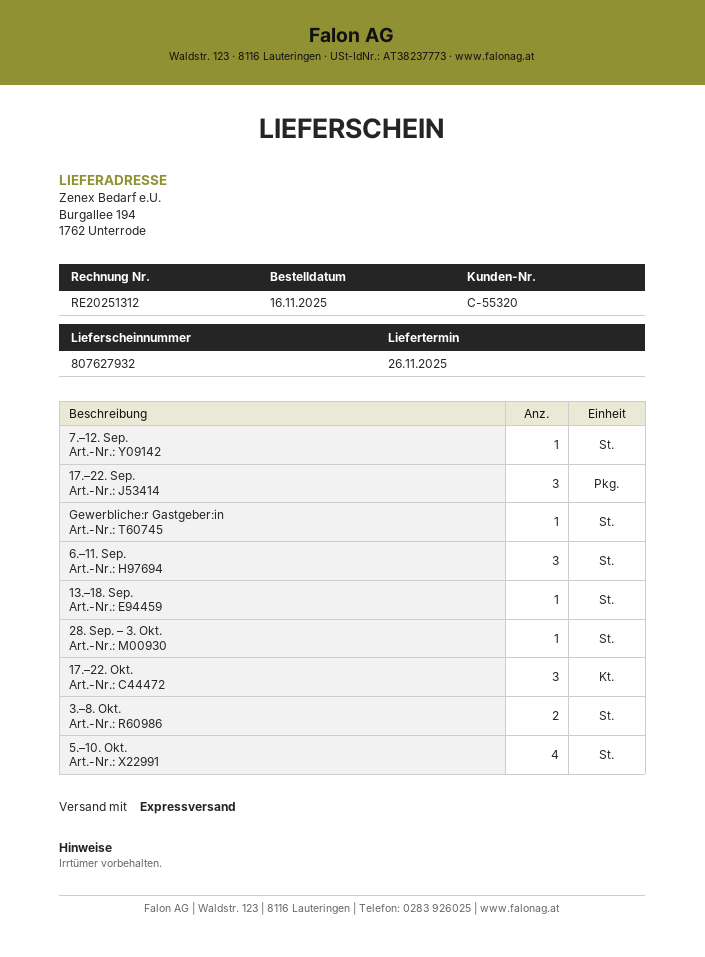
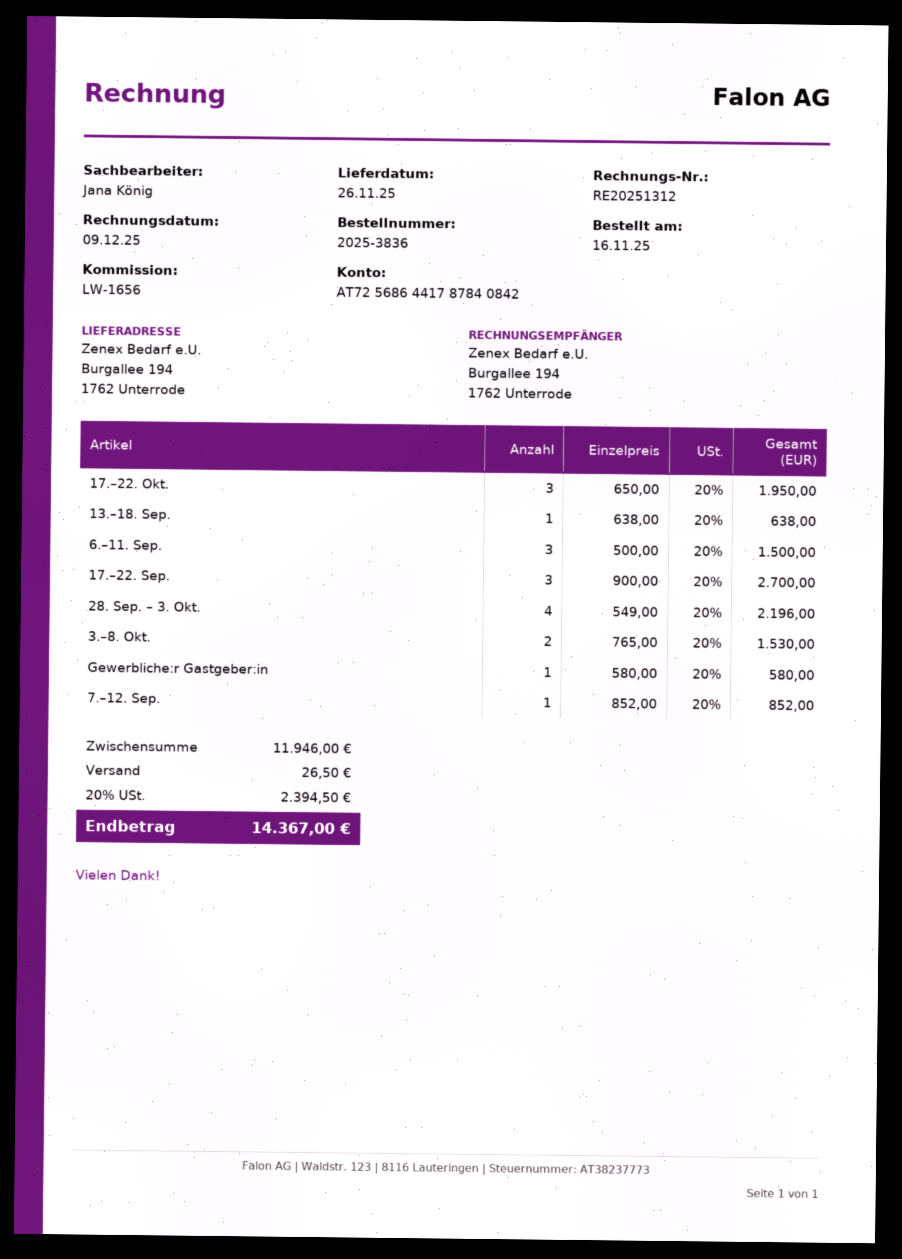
28. Sep. – 3. Okt.: 1 -> 4
5.–10. Okt.: 4 -> none

